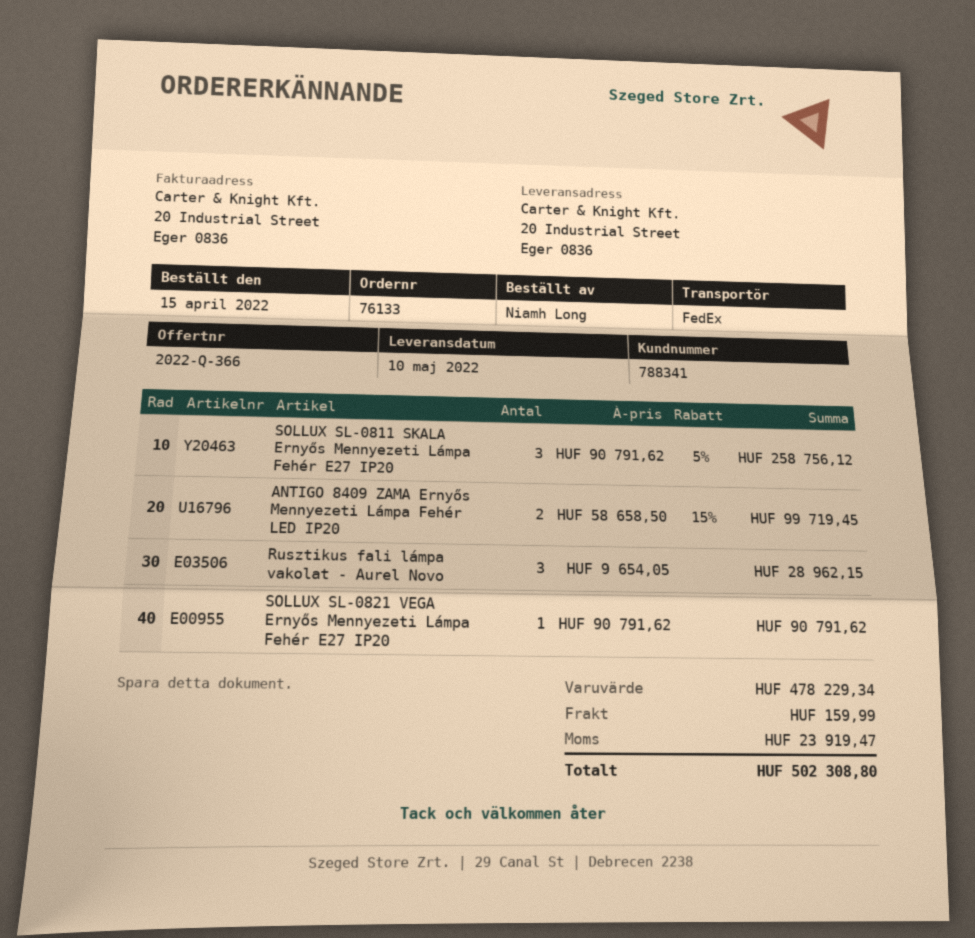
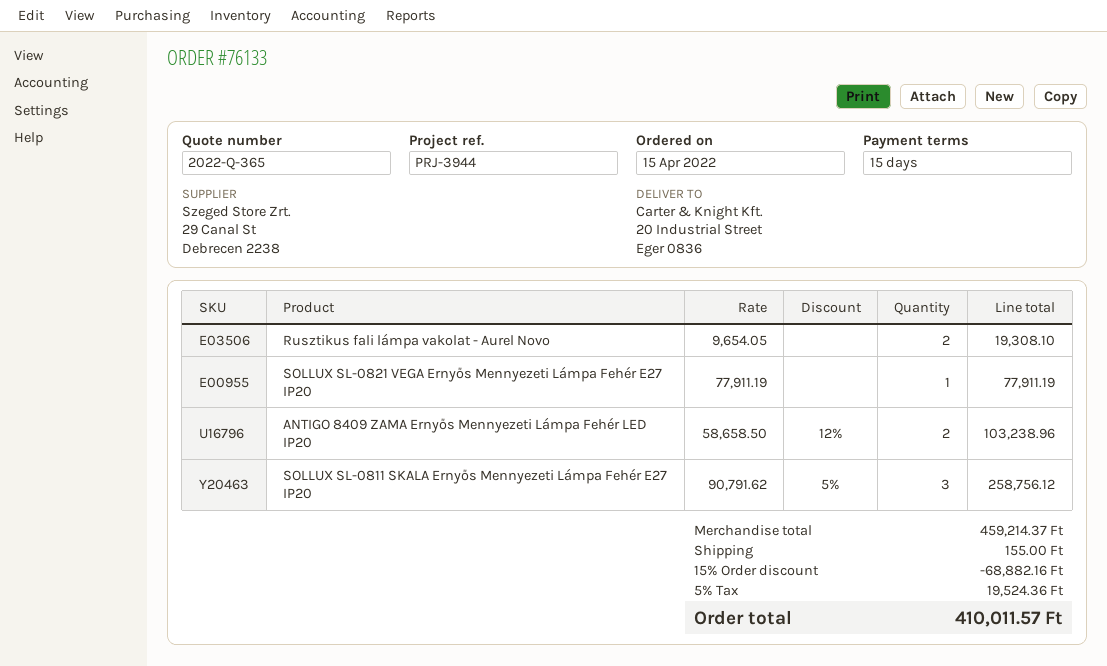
quote number: 2022-Q-366 -> 2022-Q-365
ANTIGO 8409 ZAMA Ernyős Mennyezeti Lámpa Fehér LED IP20: 2 x 58658.50 - 15% = 99719.45 -> 2 x 58658.50 - 12% = 103238.96
Rusztikus fali lámpa vakolat - Aurel Novo: 3 x 9654.05 = 28962.15 -> 2 x 9654.05 = 19308.10
SOLLUX SL-0821 VEGA Ernyős Mennyezeti Lámpa Fehér E27 IP20: 1 x 90791.62 = 90791.62 -> 1 x 77911.19 = 77911.19
subtotal: 478229.34 -> 459214.37
discount: none -> 15% = 68882.16
shipping: 159.99 -> 155.00
tax: 23919.47 -> 19524.36
total: 502308.80 -> 410011.57

